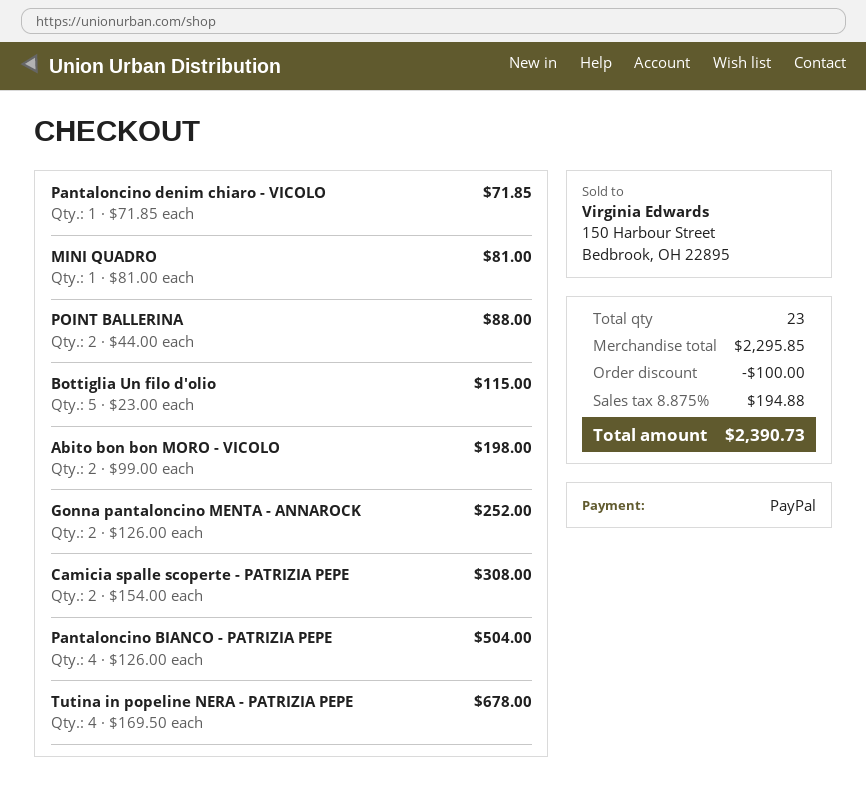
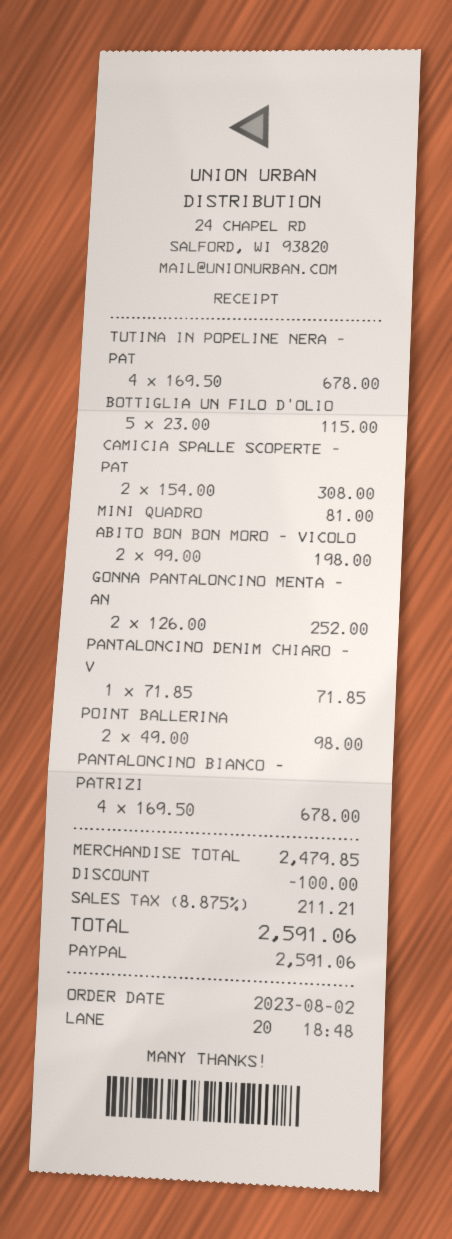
POINT BALLERINA: 2 x 44.00 = 88.00 -> 2 x 49.00 = 98.00
Pantaloncino BIANCO - PATRIZIA PEPE: 4 x 126.00 = 504.00 -> 4 x 169.50 = 678.00
subtotal: 2295.85 -> 2479.85
tax: 8.875% = 194.88 -> 8.875% = 211.21
total: 2390.73 -> 2591.06

